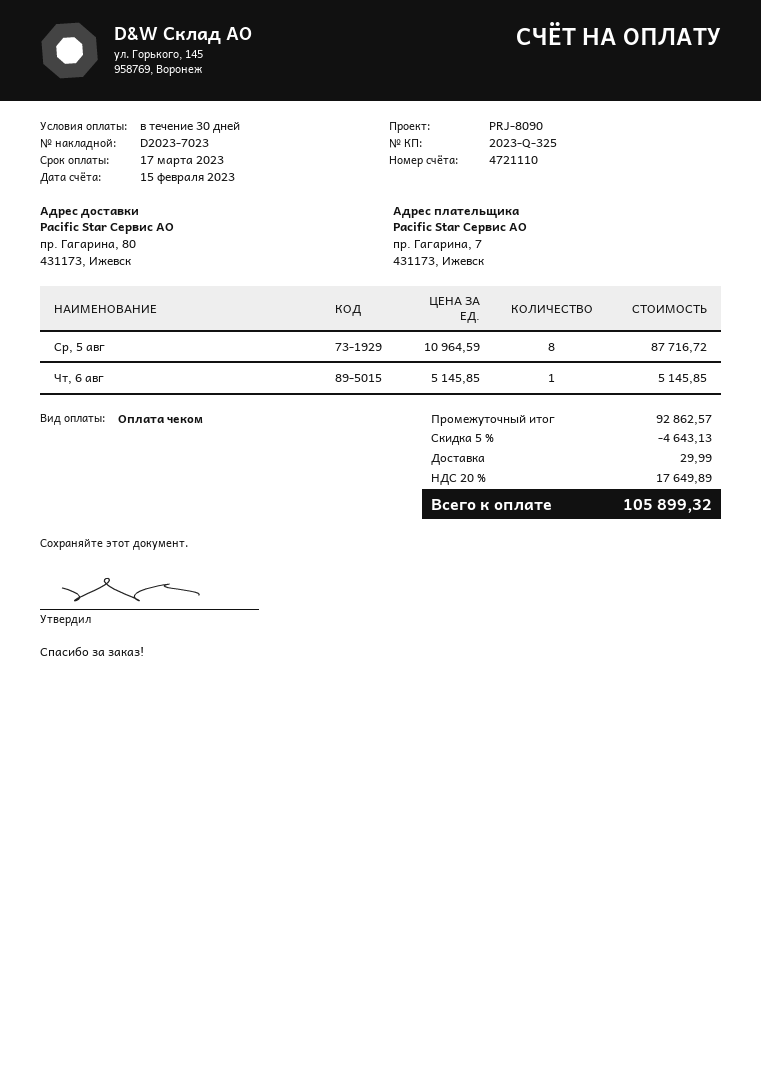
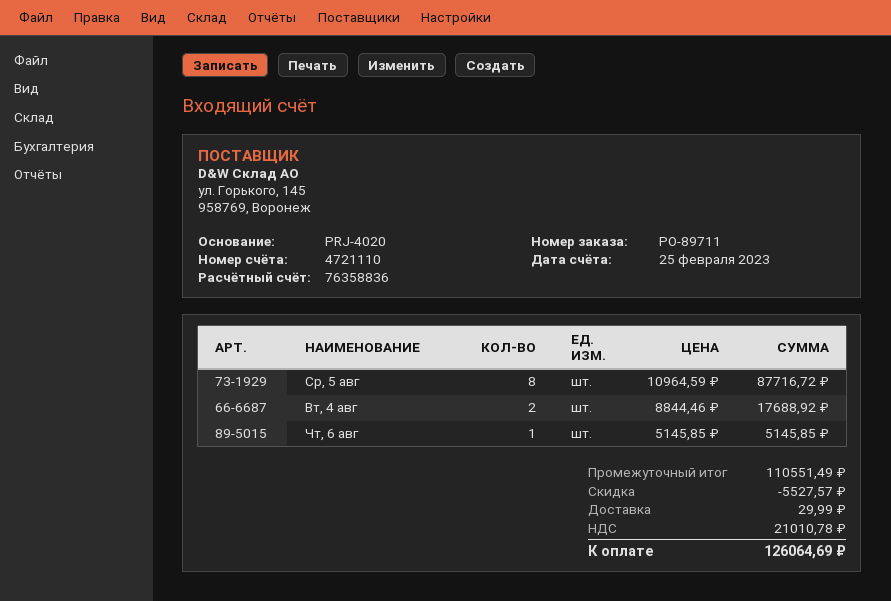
invoice date: 2023-02-15 -> 2023-02-25
reference: PRJ-8090 -> PRJ-4020
Вт, 4 авг: none -> 2 x 8844.46 = 17688.92
subtotal: 92862.57 -> 110551.49
discount: 4643.13 -> 5527.57
tax: 17649.89 -> 21010.78
total: 105899.32 -> 126064.69

